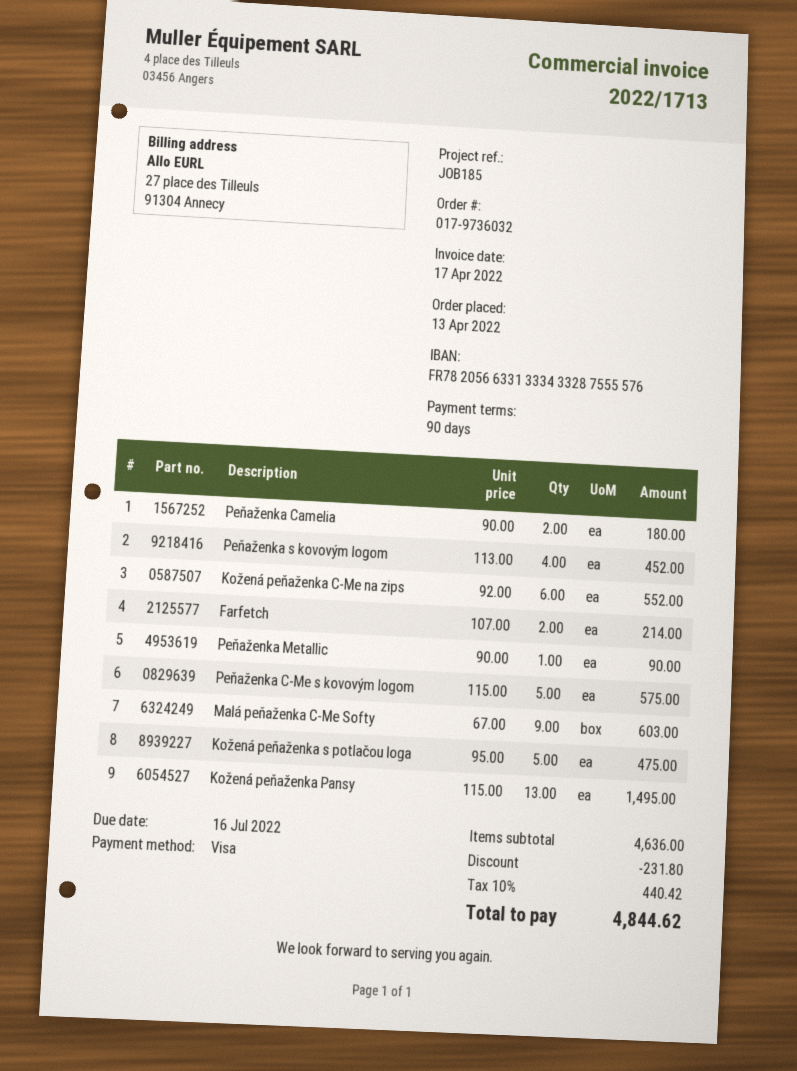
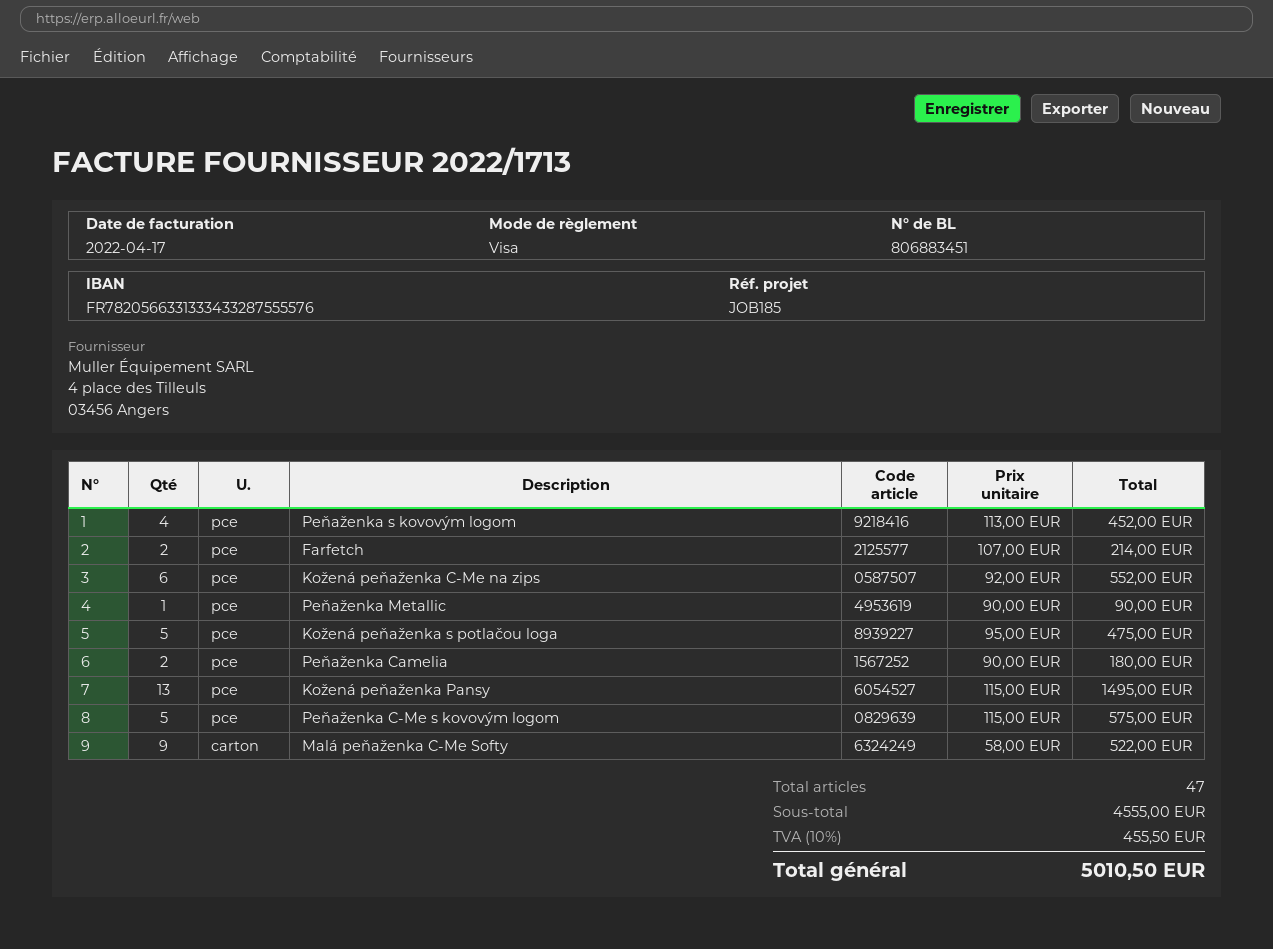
Malá peňaženka C-Me Softy: 9 x 67.00 = 603.00 -> 9 x 58.00 = 522.00
subtotal: 4636.00 -> 4555.00
discount: 231.80 -> none
tax: 10% = 440.42 -> 10% = 455.50
total: 4844.62 -> 5010.50

